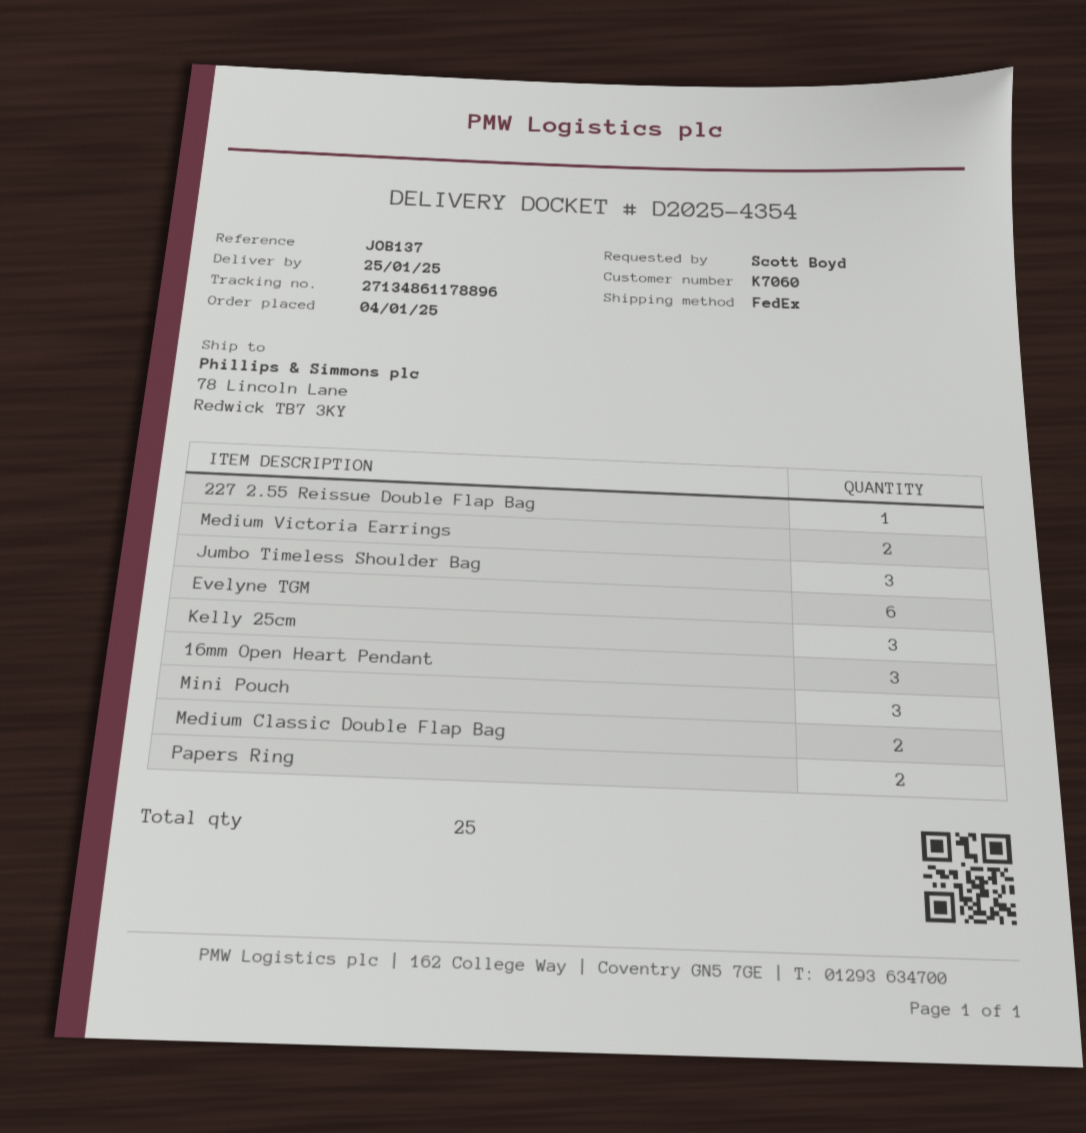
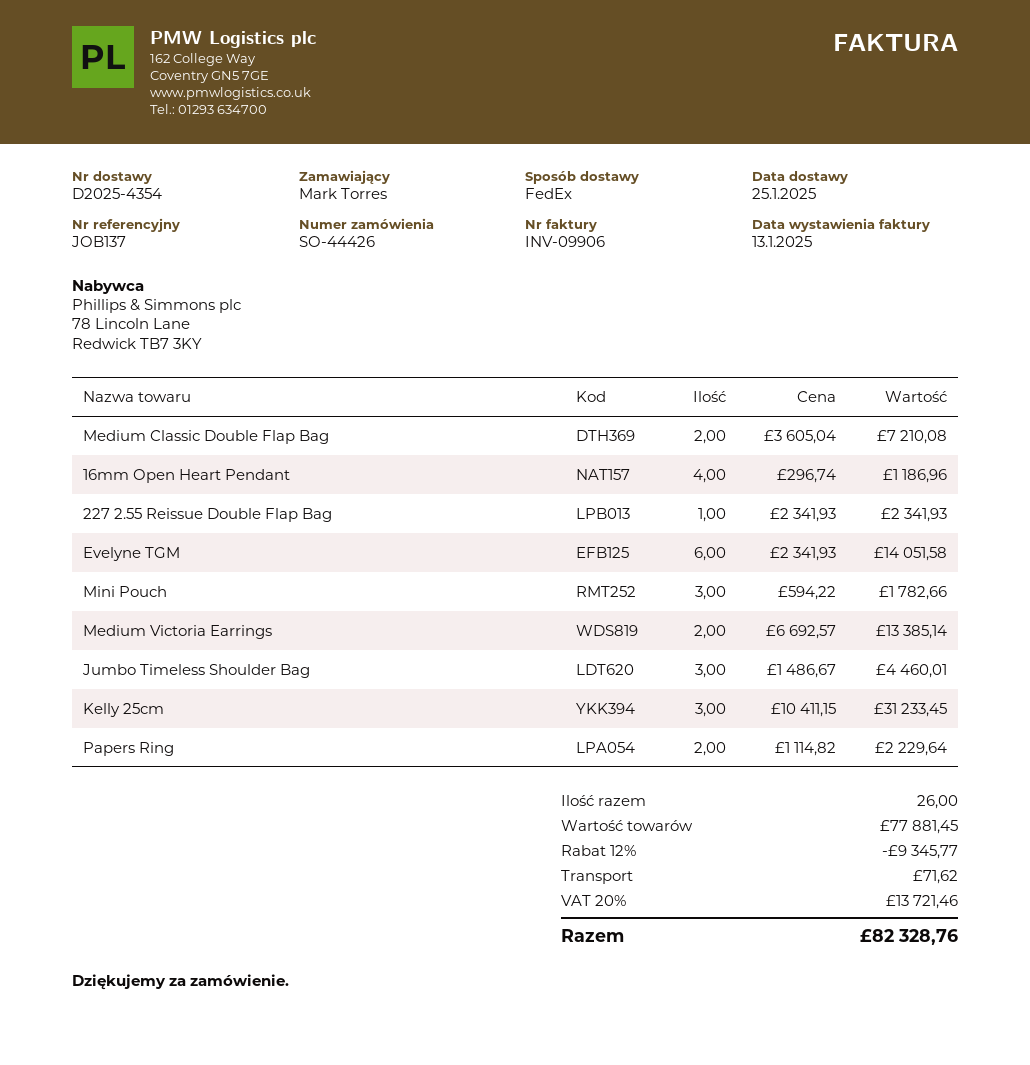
ordered by: Scott Boyd -> Mark Torres
16mm Open Heart Pendant: 3 -> 4
total quantity: 25 -> 26

